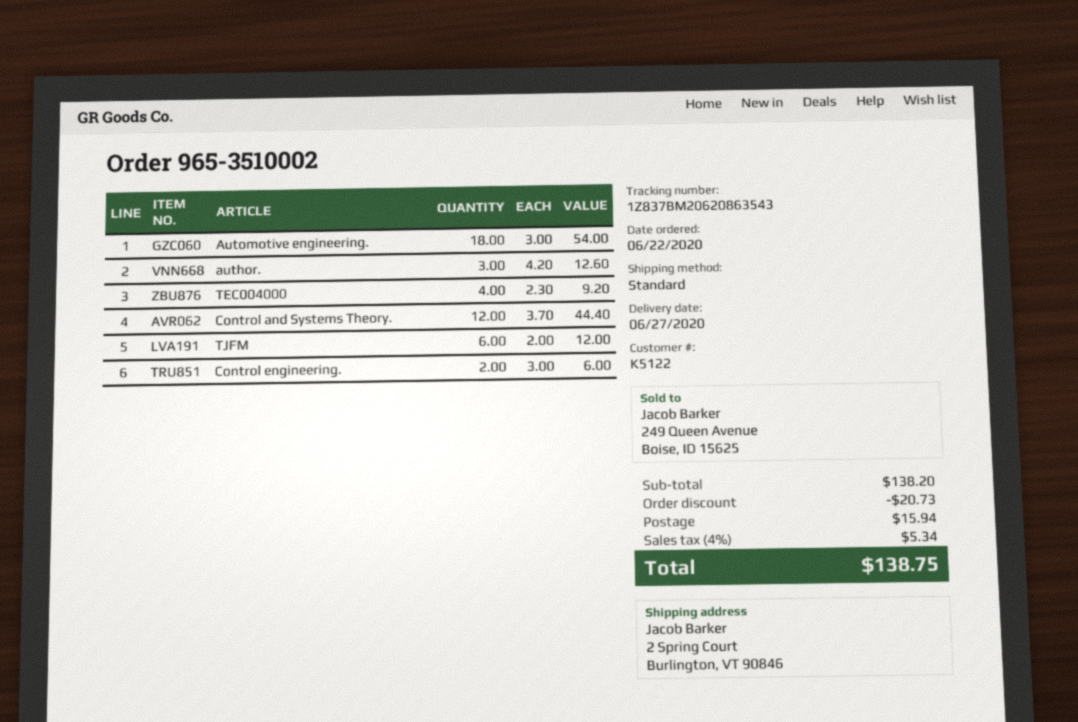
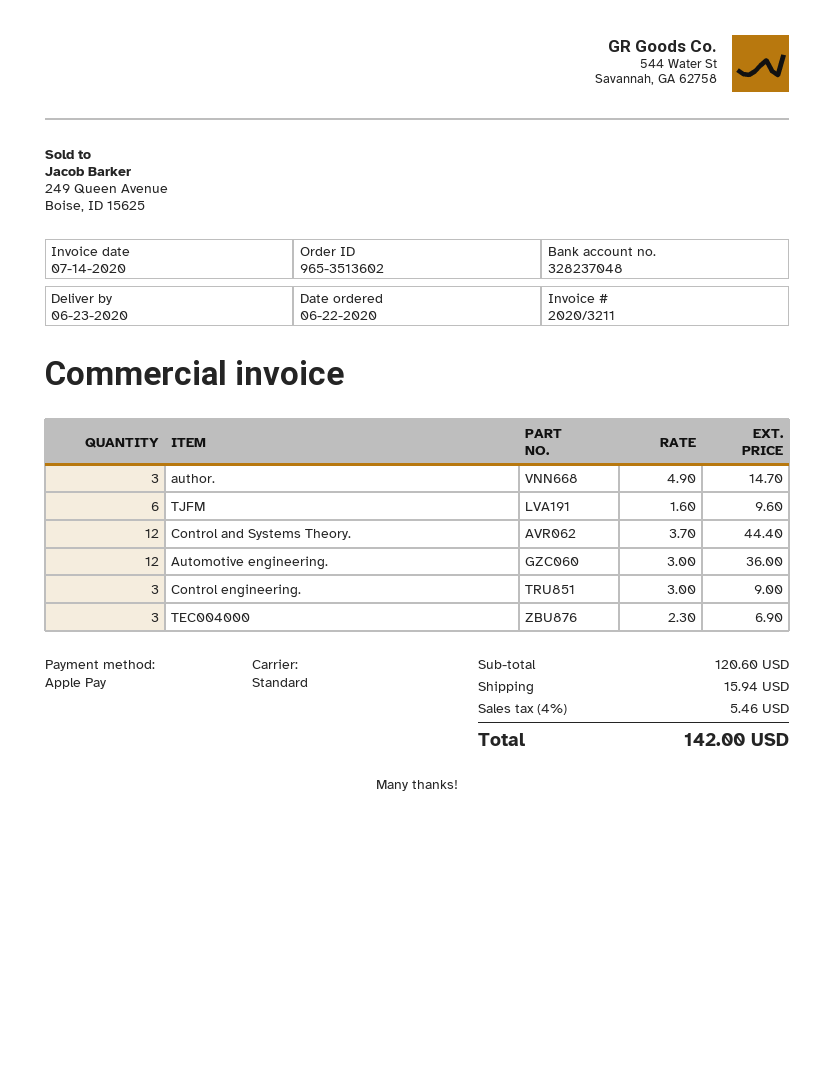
order number: 965-3510002 -> 965-3513602
delivery date: 2020-06-27 -> 2020-06-23
Automotive engineering.: 18 x 3.00 = 54.00 -> 12 x 3.00 = 36.00
author.: 3 x 4.20 = 12.60 -> 3 x 4.90 = 14.70
TEC004000: 4 x 2.30 = 9.20 -> 3 x 2.30 = 6.90
TJFM: 6 x 2.00 = 12.00 -> 6 x 1.60 = 9.60
Control engineering.: 2 x 3.00 = 6.00 -> 3 x 3.00 = 9.00
subtotal: 138.20 -> 120.60
discount: 20.73 -> none
tax: 4% = 5.34 -> 4% = 5.46
total: 138.75 -> 142.00

